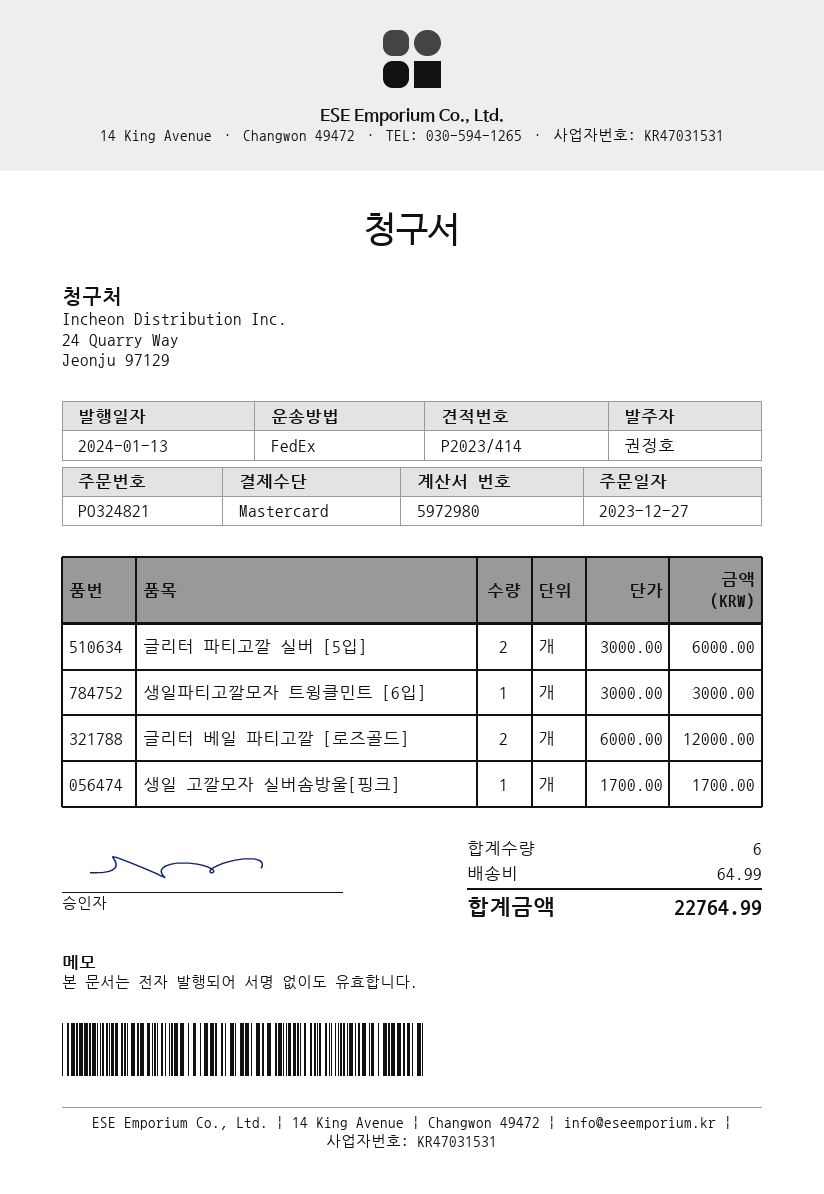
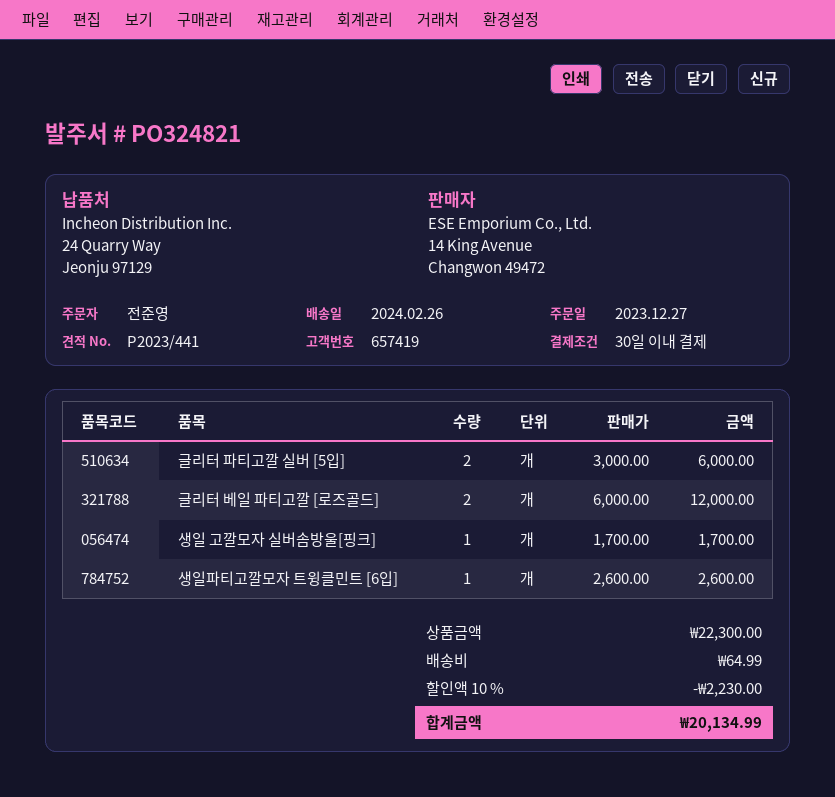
quote number: P2023/414 -> P2023/441
ordered by: 권정호 -> 전준영
생일파티고깔모자 트윙클민트 [6입]: 1 x 3000.00 = 3000.00 -> 1 x 2600.00 = 2600.00
discount: none -> 10% = 2230.00
total: 22764.99 -> 20134.99

